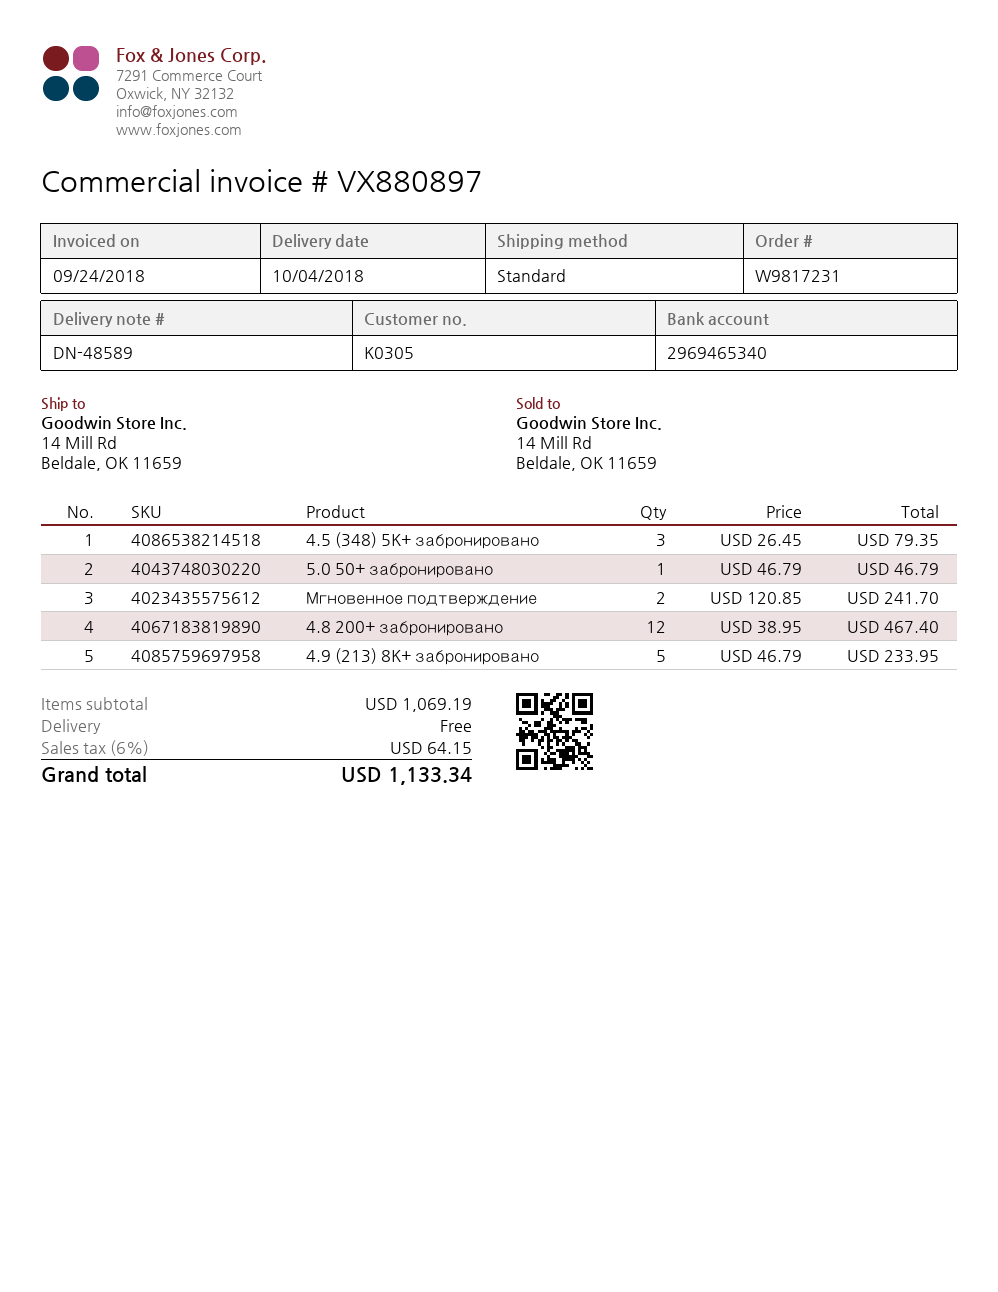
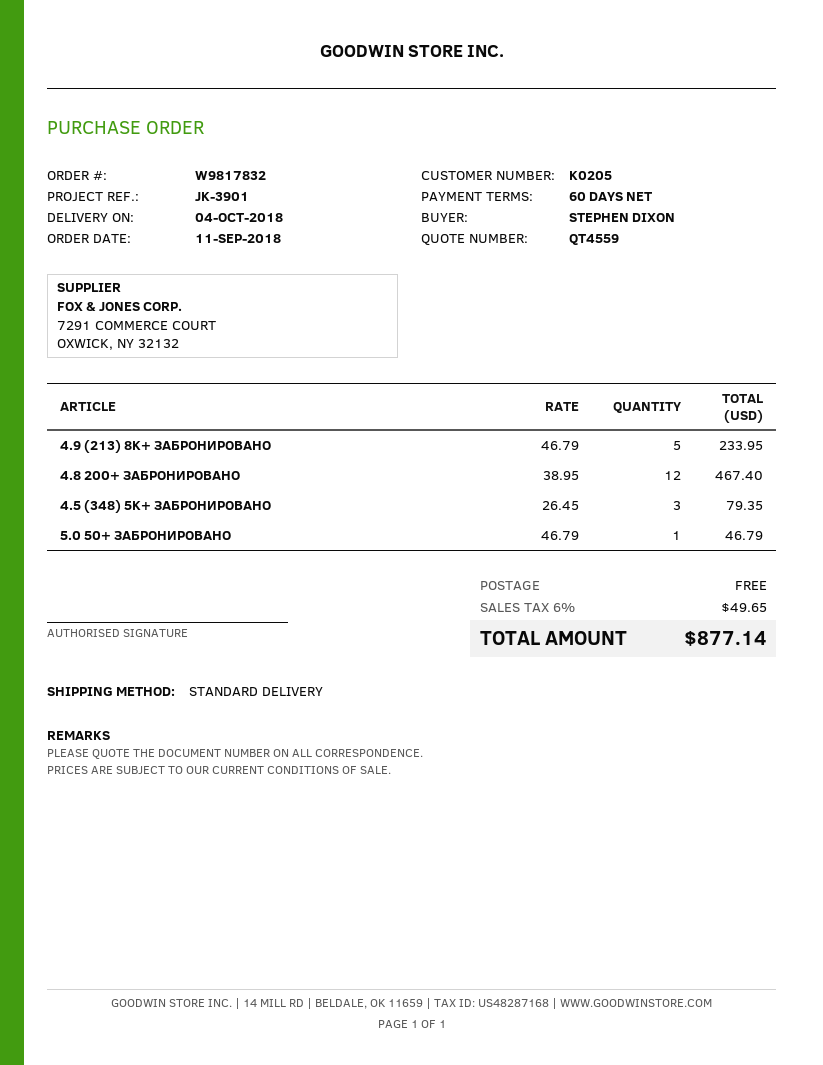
order number: W9817231 -> W9817832
customer number: K0305 -> K0205
Мгновенное подтверждение: 2 x 120.85 = 241.70 -> none
tax: 6% = 64.15 -> 6% = 49.65
total: 1133.34 -> 877.14

